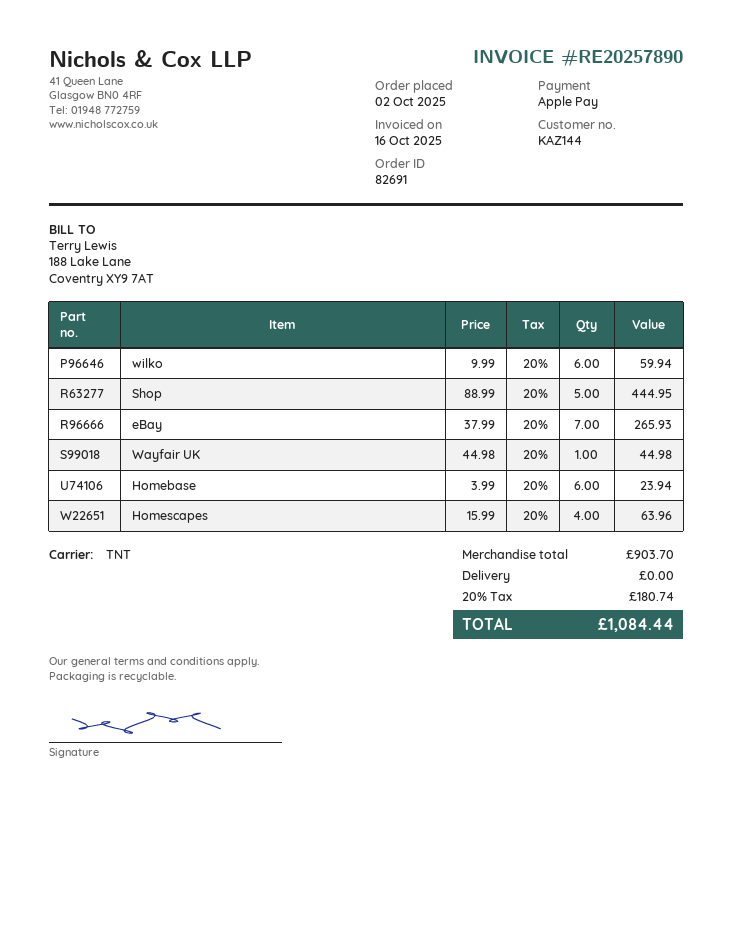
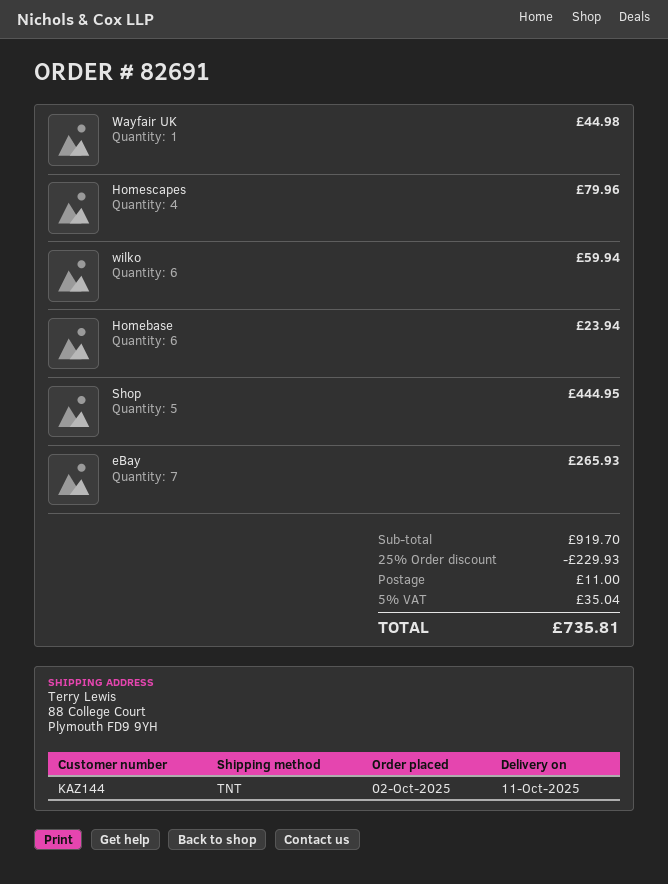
Homescapes: 4 for 63.96 -> 4 for 79.96
subtotal: 903.70 -> 919.70
discount: none -> 25% = 229.93
shipping: 0.00 -> 11.00
tax: 20% = 180.74 -> 5% = 35.04
total: 1084.44 -> 735.81

